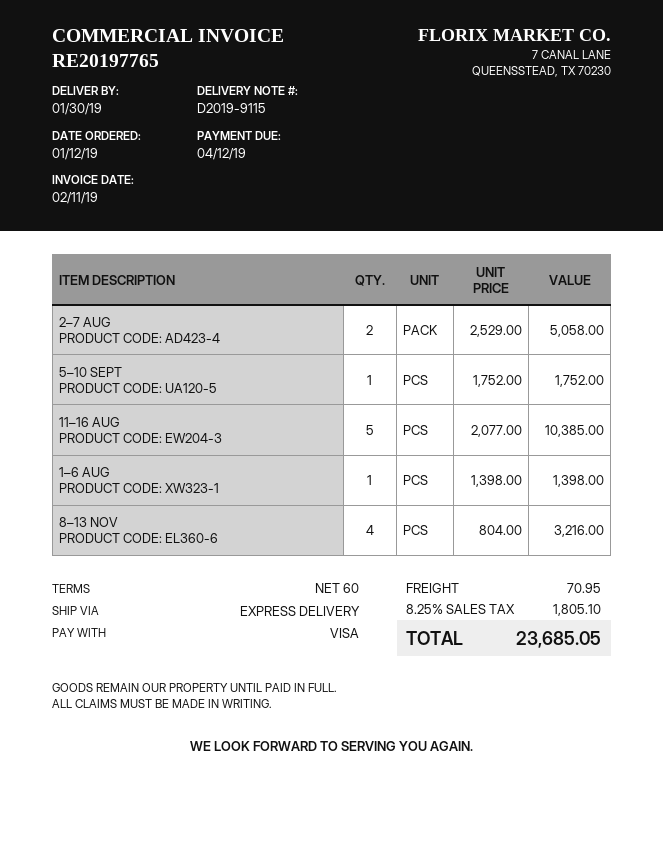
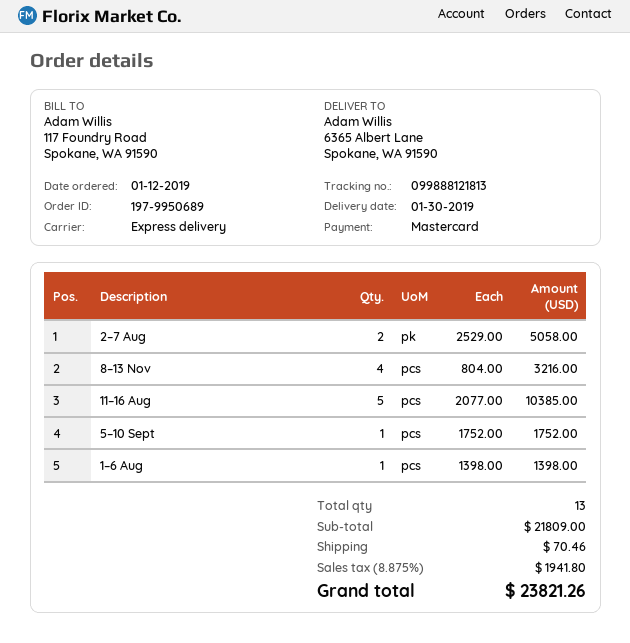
payment method: Visa -> Mastercard
shipping: 70.95 -> 70.46
tax: 8.25% = 1805.10 -> 8.875% = 1941.80
total: 23685.05 -> 23821.26

